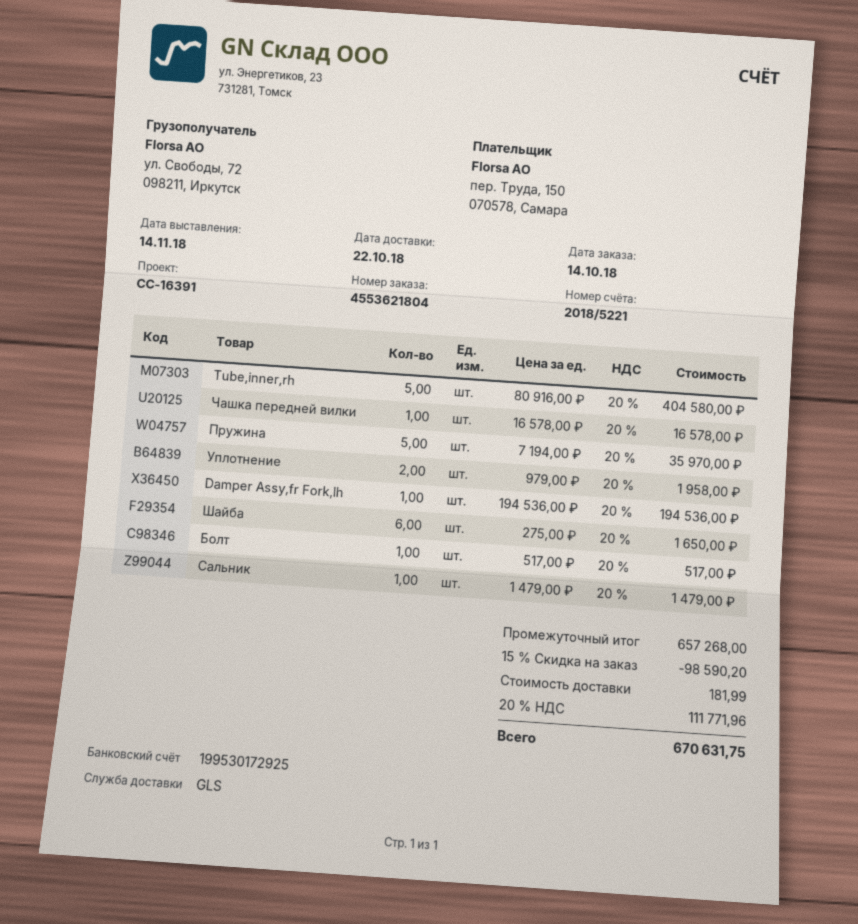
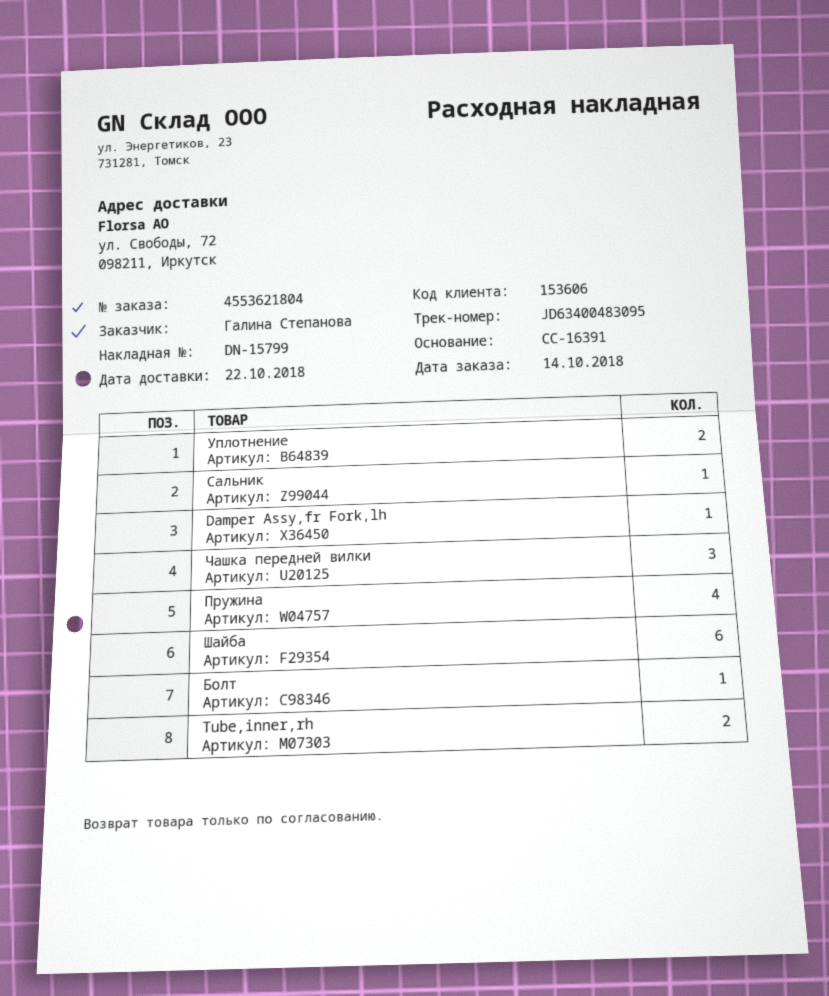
Tube,inner,rh: 5 -> 2
Чашка передней вилки: 1 -> 3
Пружина: 5 -> 4

